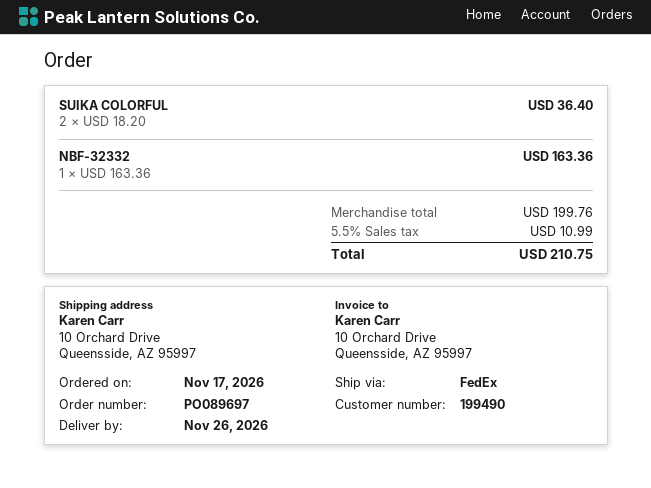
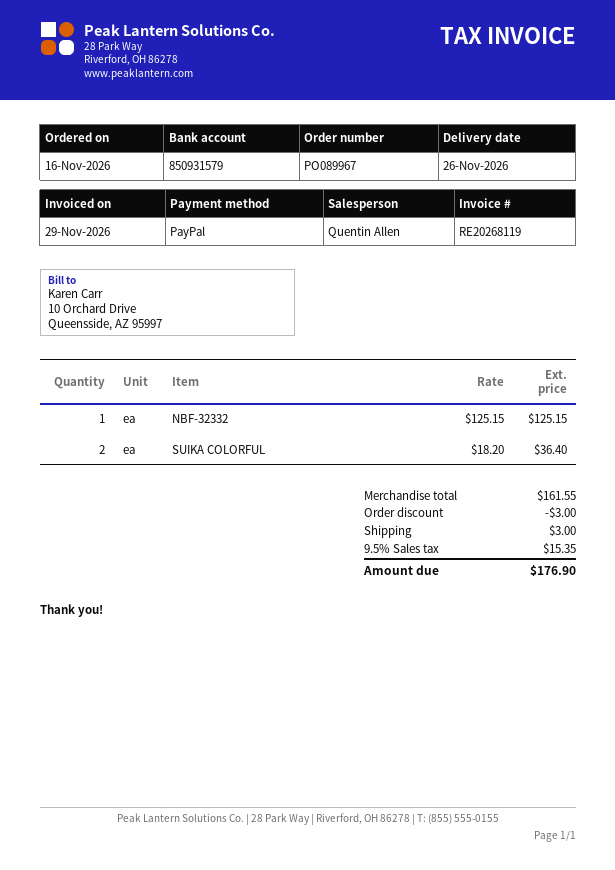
order number: PO089697 -> PO089967
order date: 2026-11-17 -> 2026-11-16
NBF-32332: 1 x 163.36 = 163.36 -> 1 x 125.15 = 125.15
subtotal: 199.76 -> 161.55
discount: none -> 3.00
shipping: none -> 3.00
tax: 5.5% = 10.99 -> 9.5% = 15.35
total: 210.75 -> 176.90

